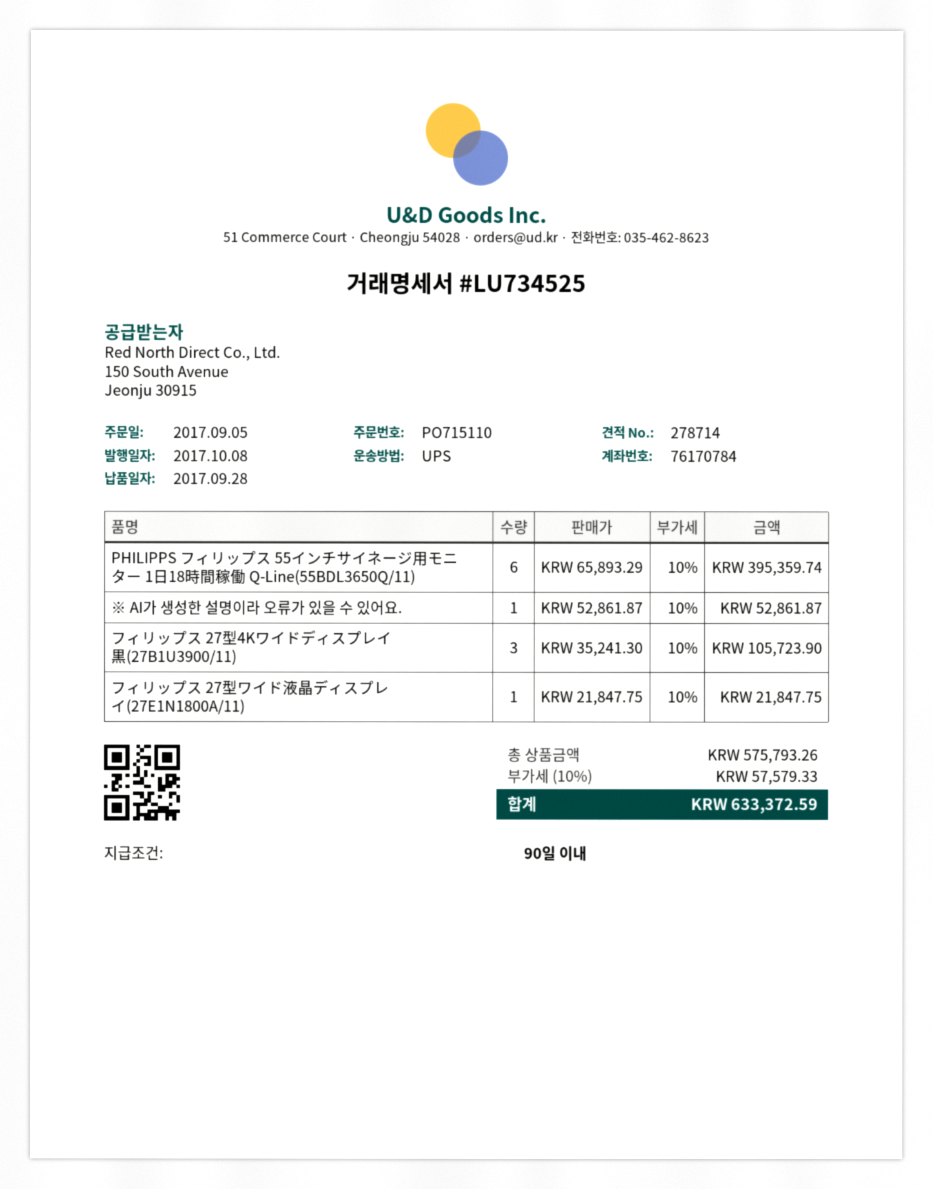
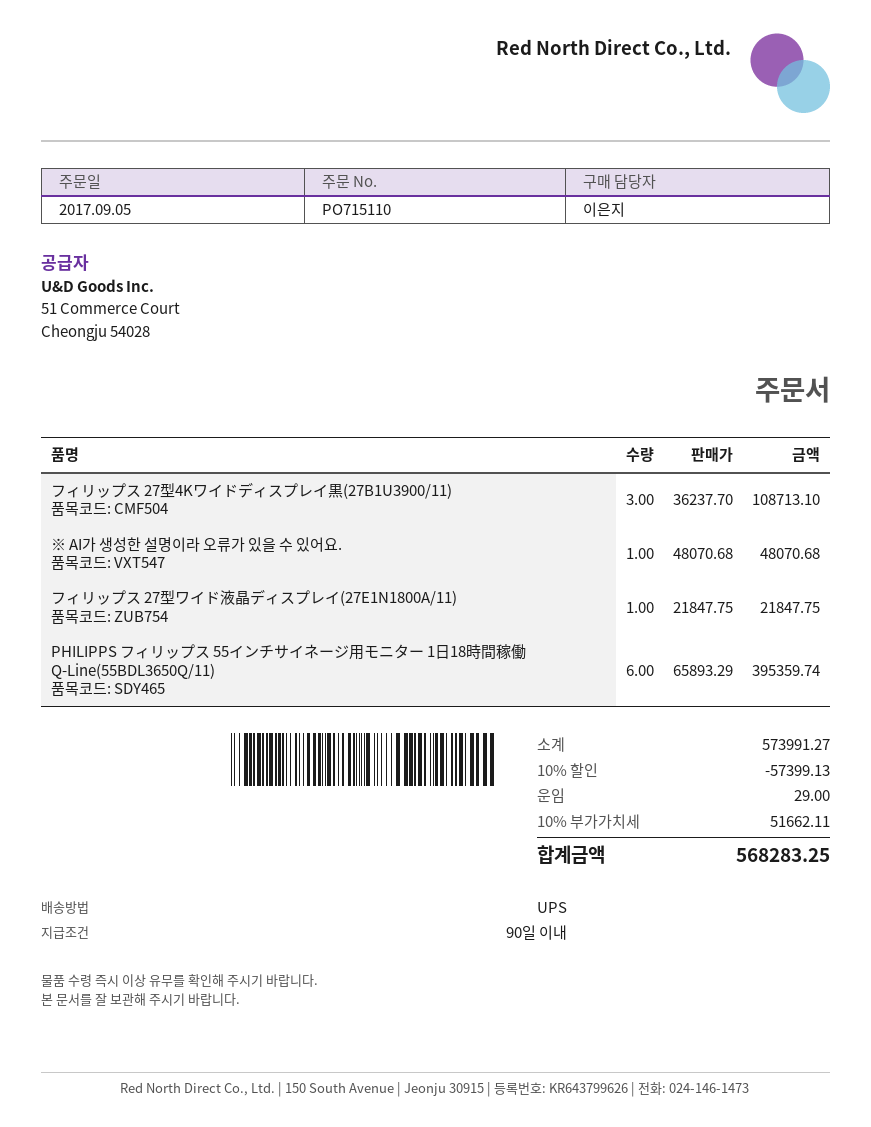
※ AI가 생성한 설명이라 오류가 있을 수 있어요.: 1 x 52861.87 = 52861.87 -> 1 x 48070.68 = 48070.68
フィリップス 27型4Kワイドディスプレイ黒(27B1U3900/11): 3 x 35241.30 = 105723.90 -> 3 x 36237.70 = 108713.10
subtotal: 575793.26 -> 573991.27
discount: none -> 10% = 57399.13
shipping: none -> 29.00
tax: 10% = 57579.33 -> 10% = 51662.11
total: 633372.59 -> 568283.25

